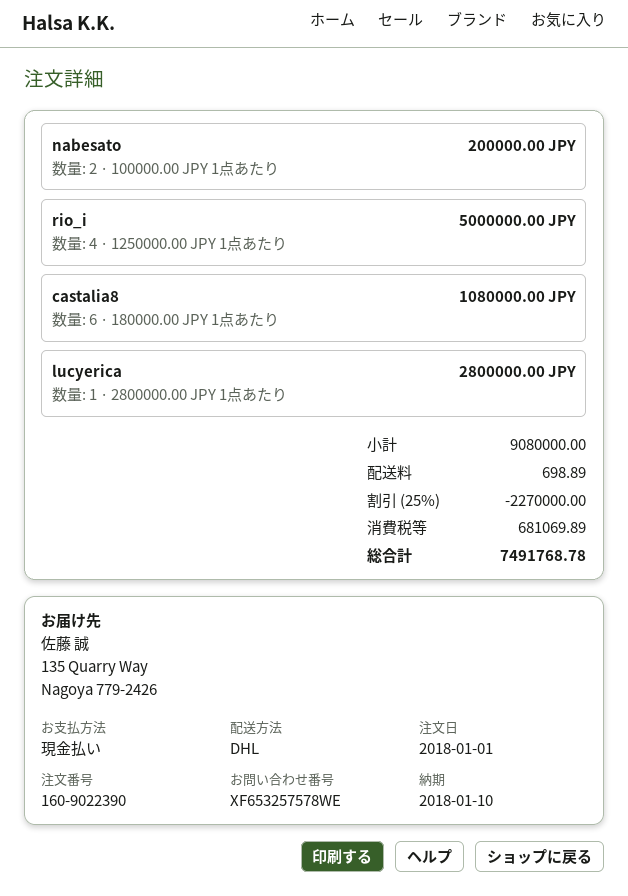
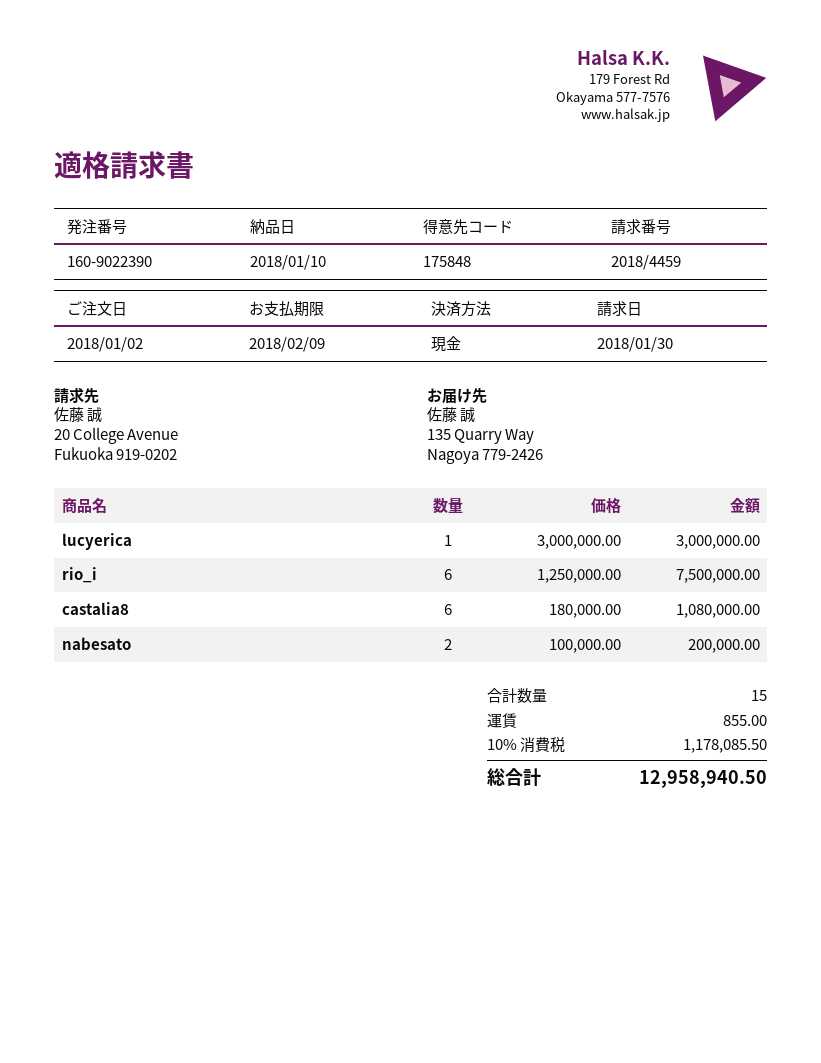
order date: 2018-01-01 -> 2018-01-02
rio_i: 4 x 1250000.00 = 5000000.00 -> 6 x 1250000.00 = 7500000.00
lucyerica: 1 x 2800000.00 = 2800000.00 -> 1 x 3000000.00 = 3000000.00
discount: 25% = 2270000.00 -> none
shipping: 698.89 -> 855.00
tax: 681069.89 -> 1178085.50
total: 7491768.78 -> 12958940.50

